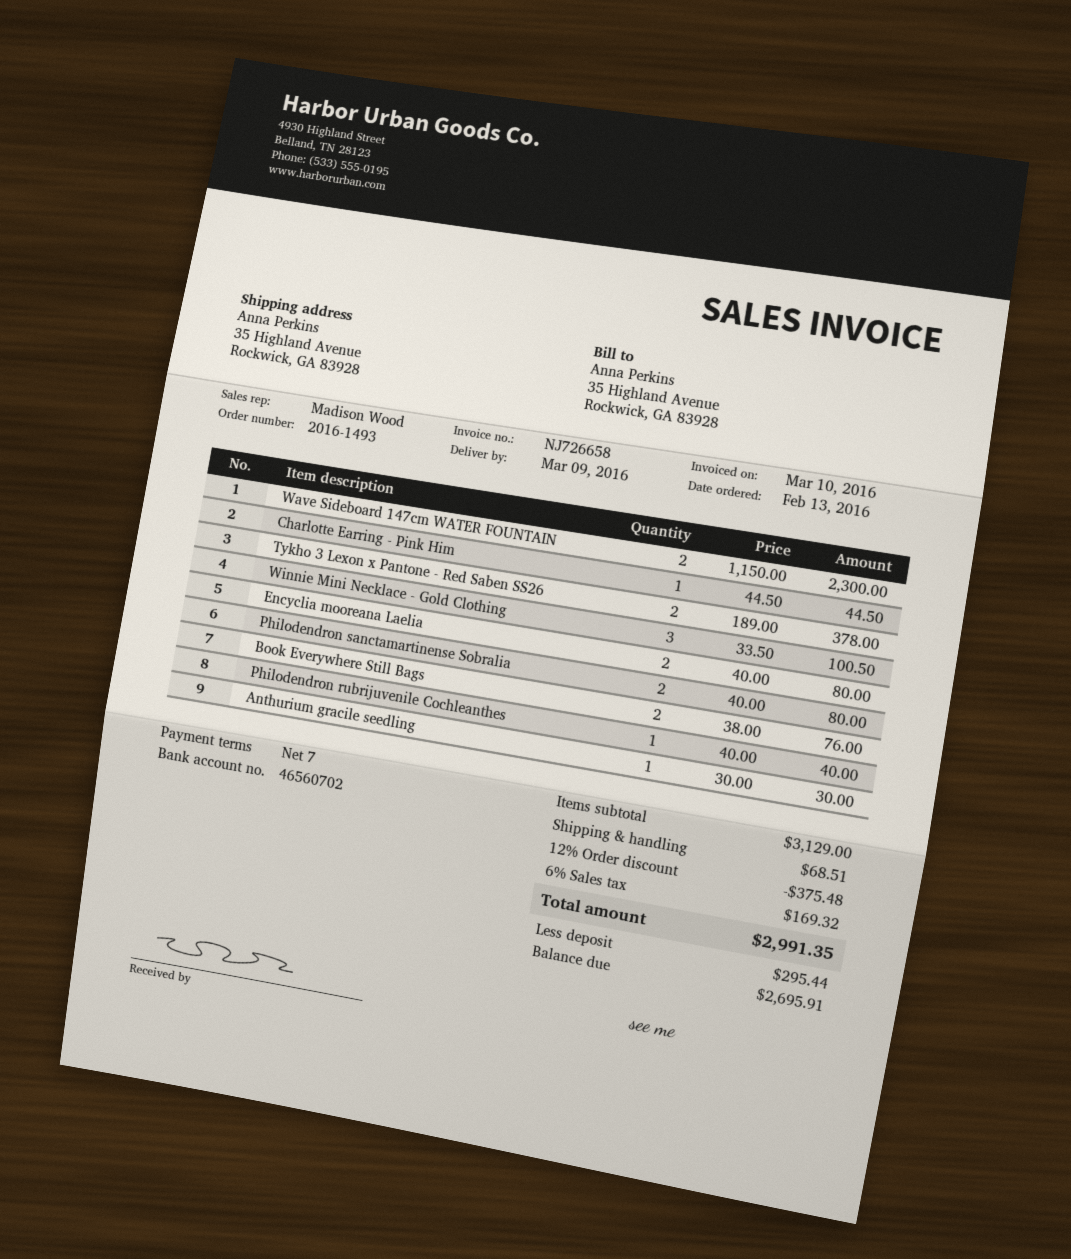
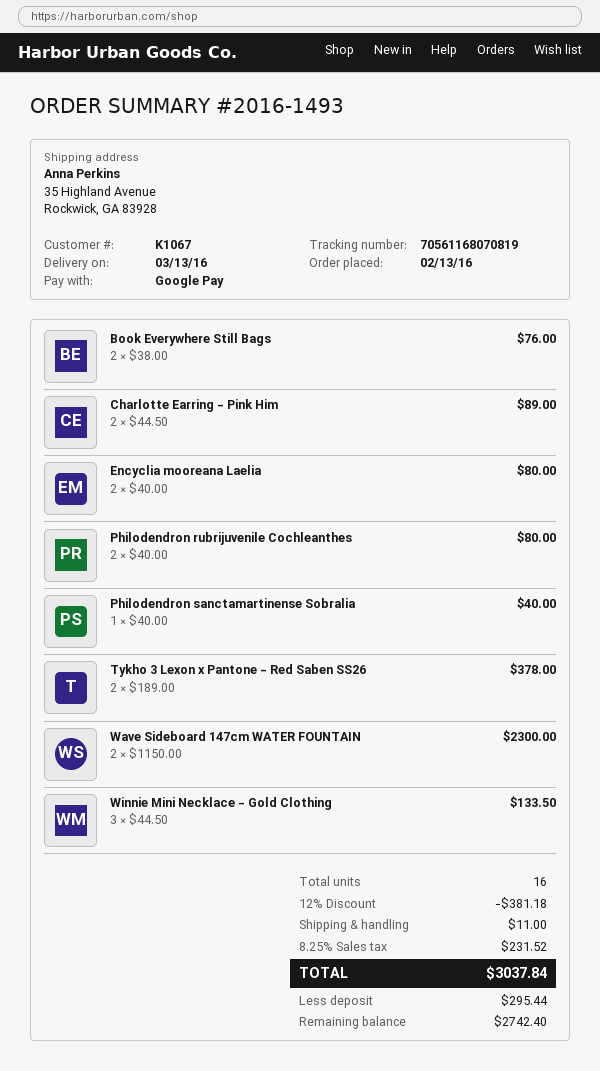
delivery date: 2016-03-09 -> 2016-03-13
Charlotte Earring - Pink Him: 1 x 44.50 = 44.50 -> 2 x 44.50 = 89.00
Winnie Mini Necklace - Gold Clothing: 3 x 33.50 = 100.50 -> 3 x 44.50 = 133.50
Philodendron sanctamartinense Sobralia: 2 x 40.00 = 80.00 -> 1 x 40.00 = 40.00
Philodendron rubrijuvenile Cochleanthes: 1 x 40.00 = 40.00 -> 2 x 40.00 = 80.00
Anthurium gracile seedling: 1 x 30.00 = 30.00 -> none
discount: 12% = 375.48 -> 12% = 381.18
shipping: 68.51 -> 11.00
tax: 6% = 169.32 -> 8.25% = 231.52
total: 2991.35 -> 3037.84
balance: 2695.91 -> 2742.40

